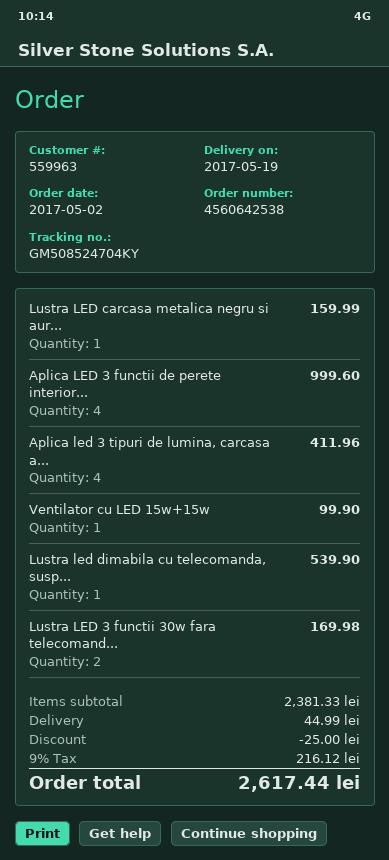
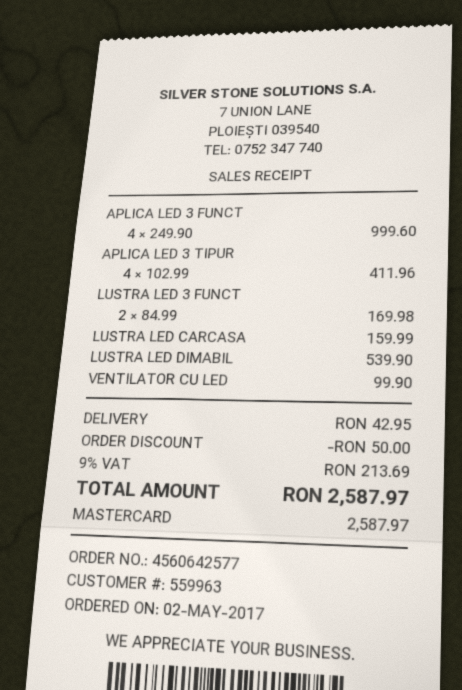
order number: 4560642538 -> 4560642577
discount: 25.00 -> 50.00
shipping: 44.99 -> 42.95
tax: 9% = 216.12 -> 9% = 213.69
total: 2617.44 -> 2587.97

